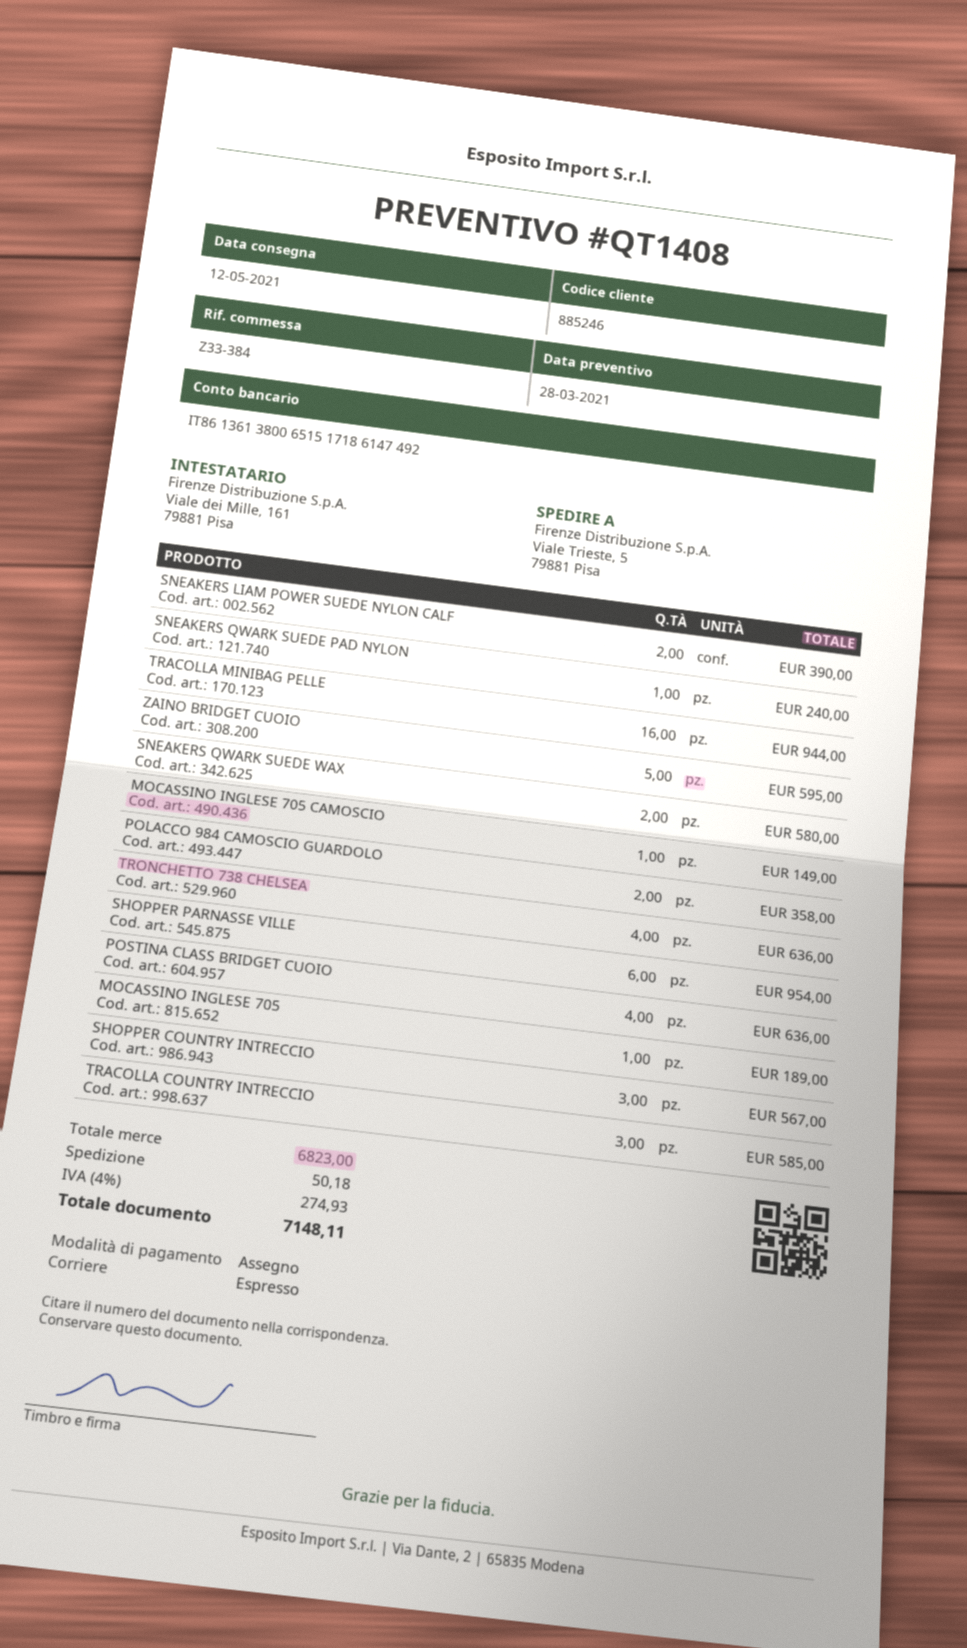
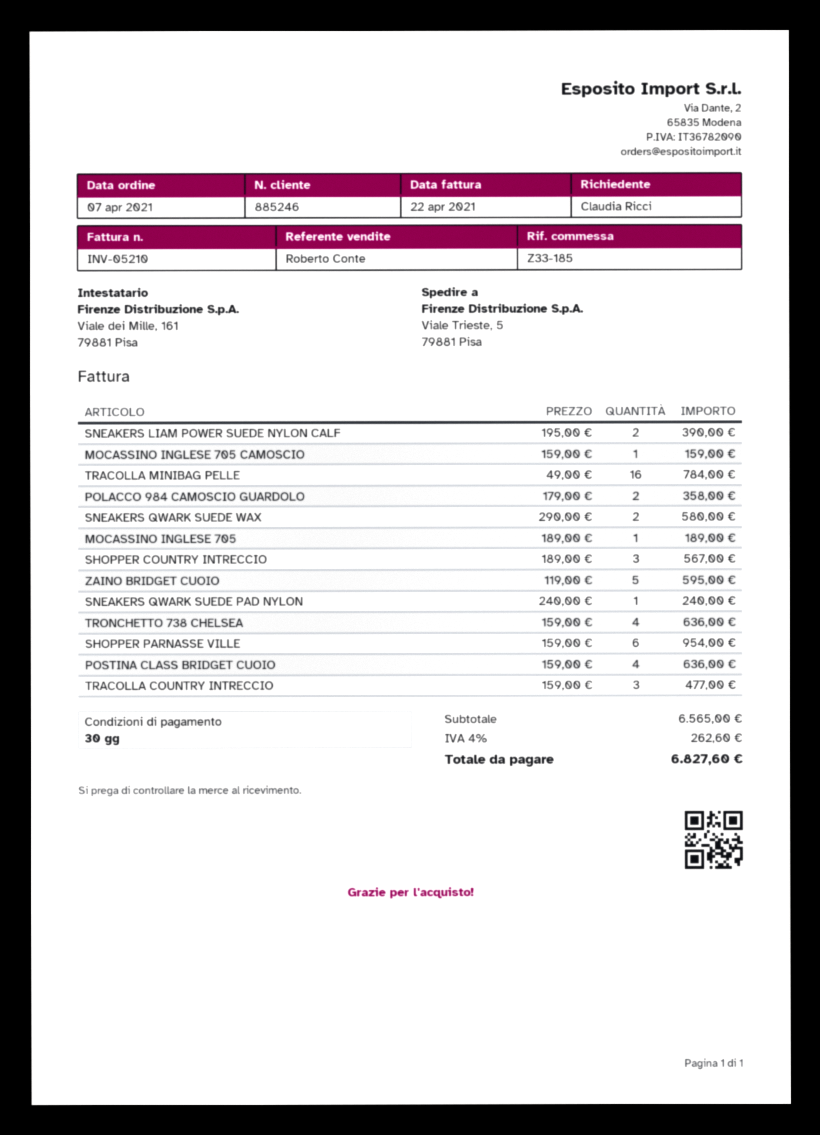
reference: Z33-384 -> Z33-185
TRACOLLA MINIBAG PELLE: 16 for 944.00 -> 16 for 784.00
MOCASSINO INGLESE 705 CAMOSCIO: 1 for 149.00 -> 1 for 159.00
TRACOLLA COUNTRY INTRECCIO: 3 for 585.00 -> 3 for 477.00
subtotal: 6823.00 -> 6565.00
shipping: 50.18 -> none
tax: 4% = 274.93 -> 4% = 262.60
total: 7148.11 -> 6827.60

